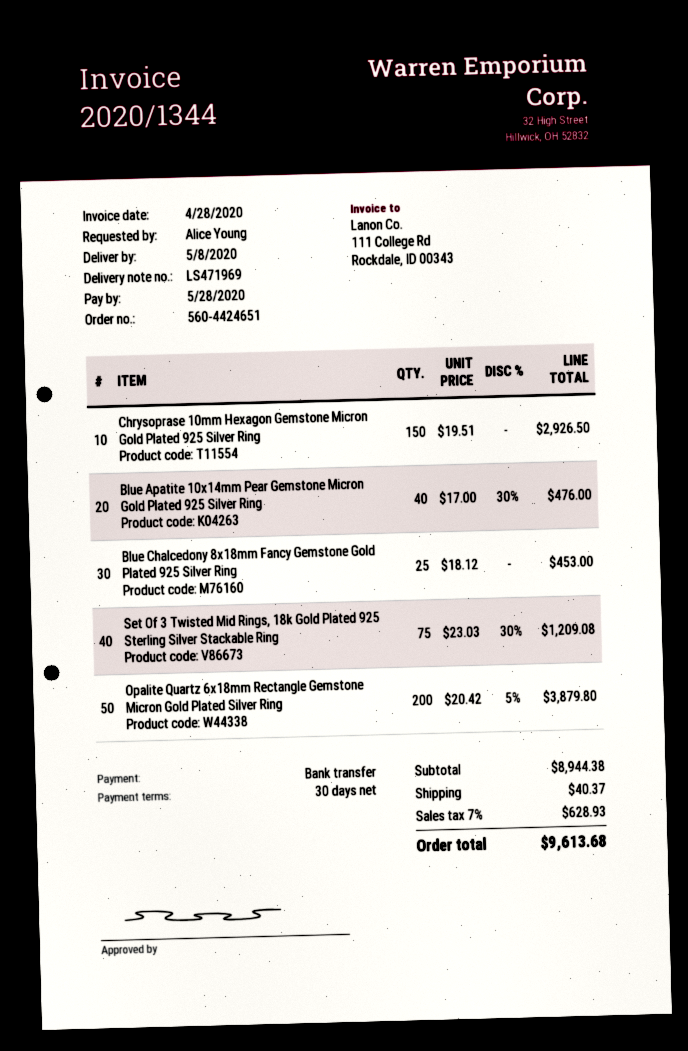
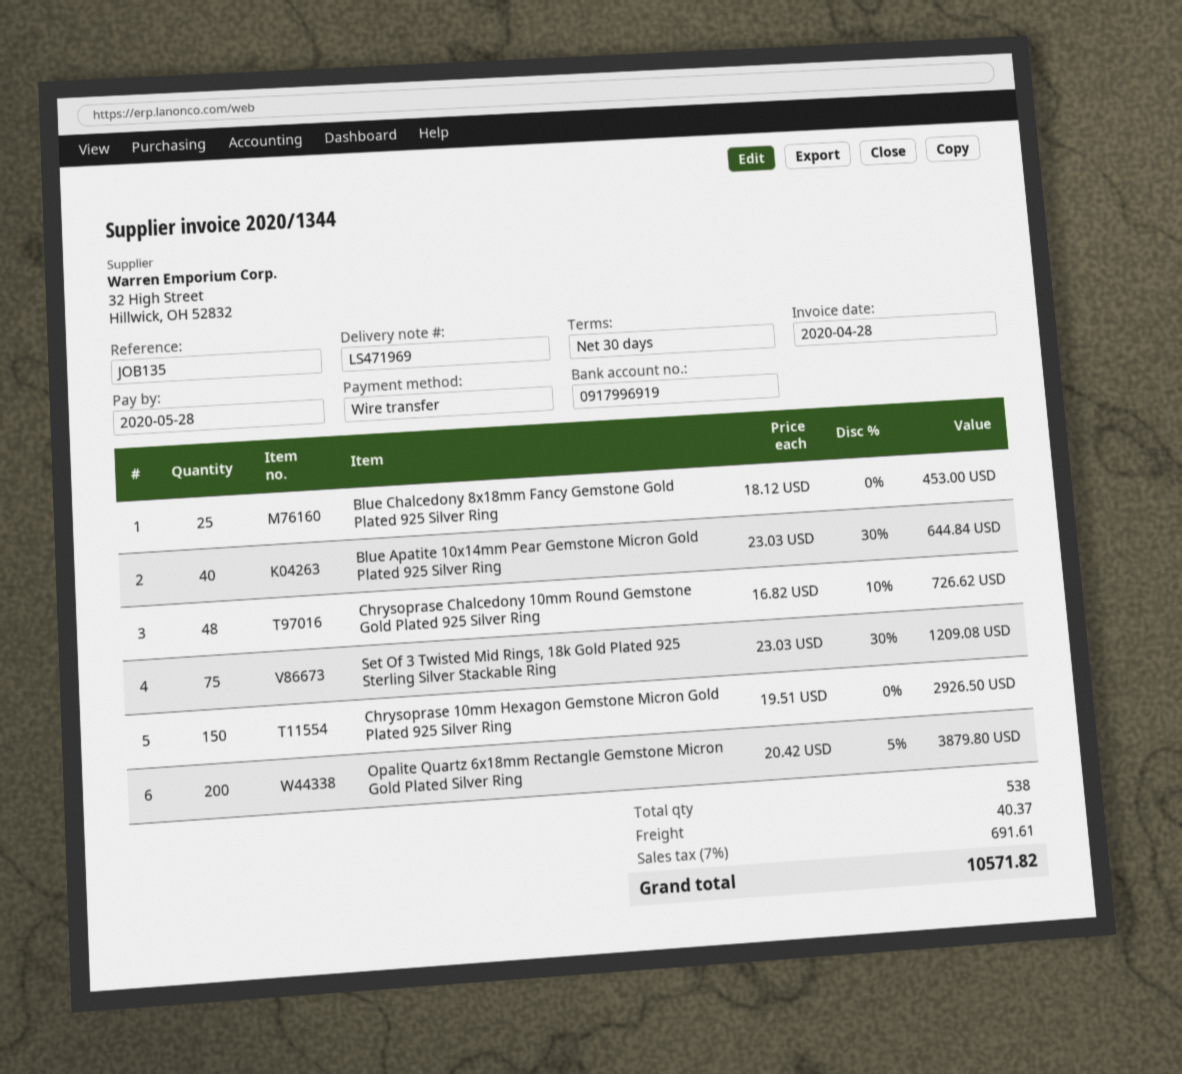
Blue Apatite 10x14mm Pear Gemstone Micron Gold Plated 925 Silver Ring: 40 x 17.00 - 30% = 476.00 -> 40 x 23.03 - 30% = 644.84
Chrysoprase Chalcedony 10mm Round Gemstone Gold Plated 925 Silver Ring: none -> 48 x 16.82 - 10% = 726.62
tax: 7% = 628.93 -> 7% = 691.61
total: 9613.68 -> 10571.82

